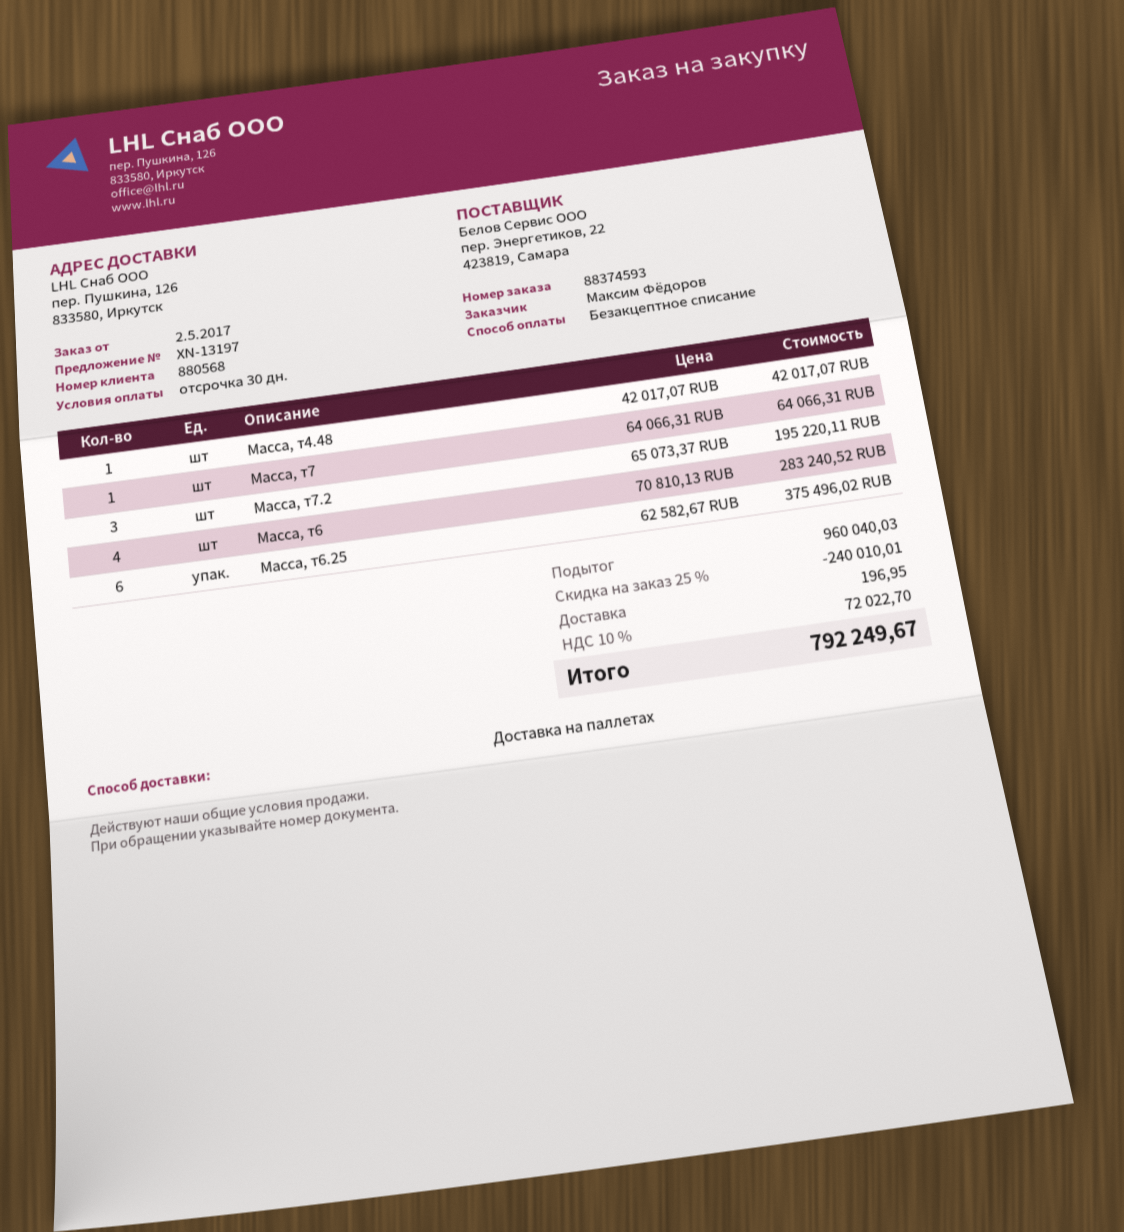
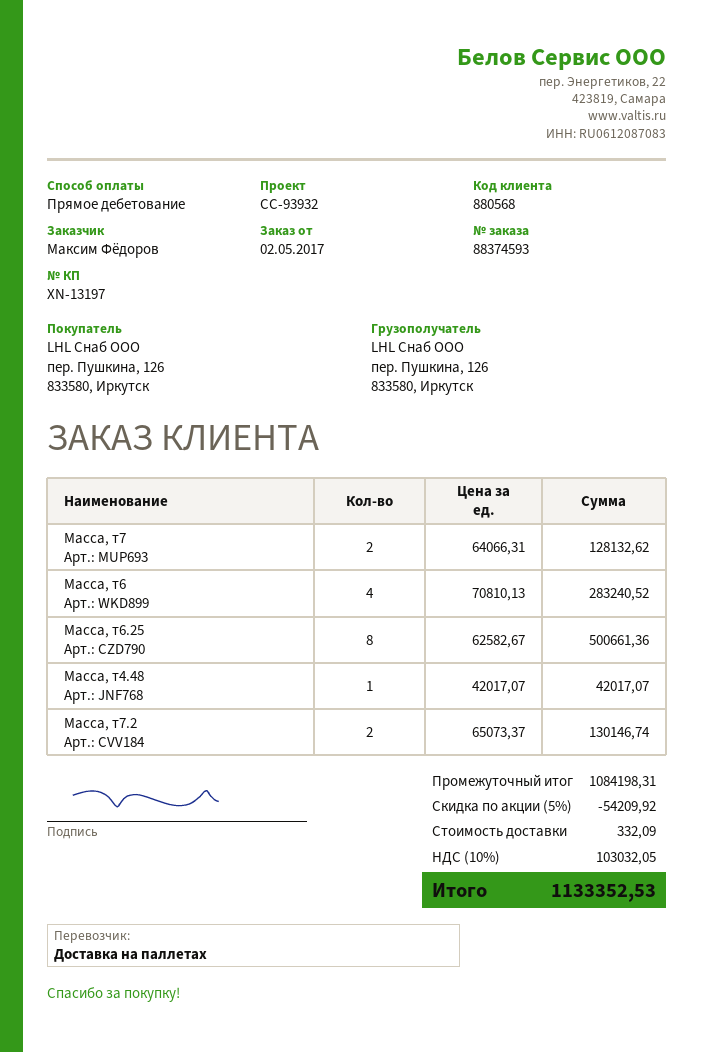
Масса, т7: 1 x 64066.31 = 64066.31 -> 2 x 64066.31 = 128132.62
Масса, т7.2: 3 x 65073.37 = 195220.11 -> 2 x 65073.37 = 130146.74
Масса, т6.25: 6 x 62582.67 = 375496.02 -> 8 x 62582.67 = 500661.36
subtotal: 960040.03 -> 1084198.31
discount: 25% = 240010.01 -> 5% = 54209.92
shipping: 196.95 -> 332.09
tax: 10% = 72022.70 -> 10% = 103032.05
total: 792249.67 -> 1133352.53

